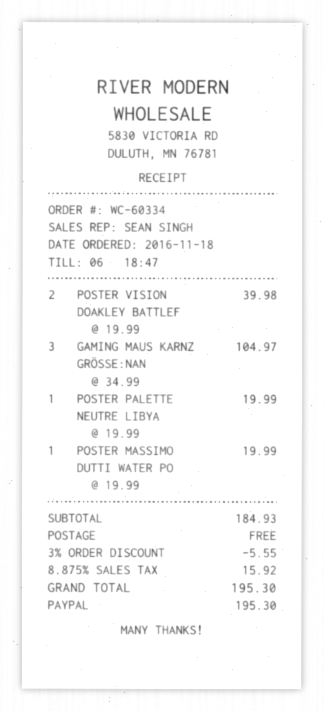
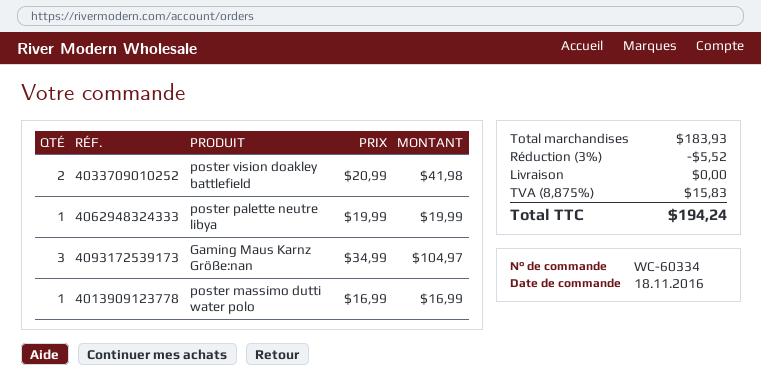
POSTER VISION DOAKLEY BATTLEF: 2 x 19.99 = 39.98 -> 2 x 20.99 = 41.98
POSTER MASSIMO DUTTI WATER PO: 1 x 19.99 = 19.99 -> 1 x 16.99 = 16.99
subtotal: 184.93 -> 183.93
discount: 3% = 5.55 -> 3% = 5.52
tax: 8.875% = 15.92 -> 8.875% = 15.83
total: 195.30 -> 194.24

